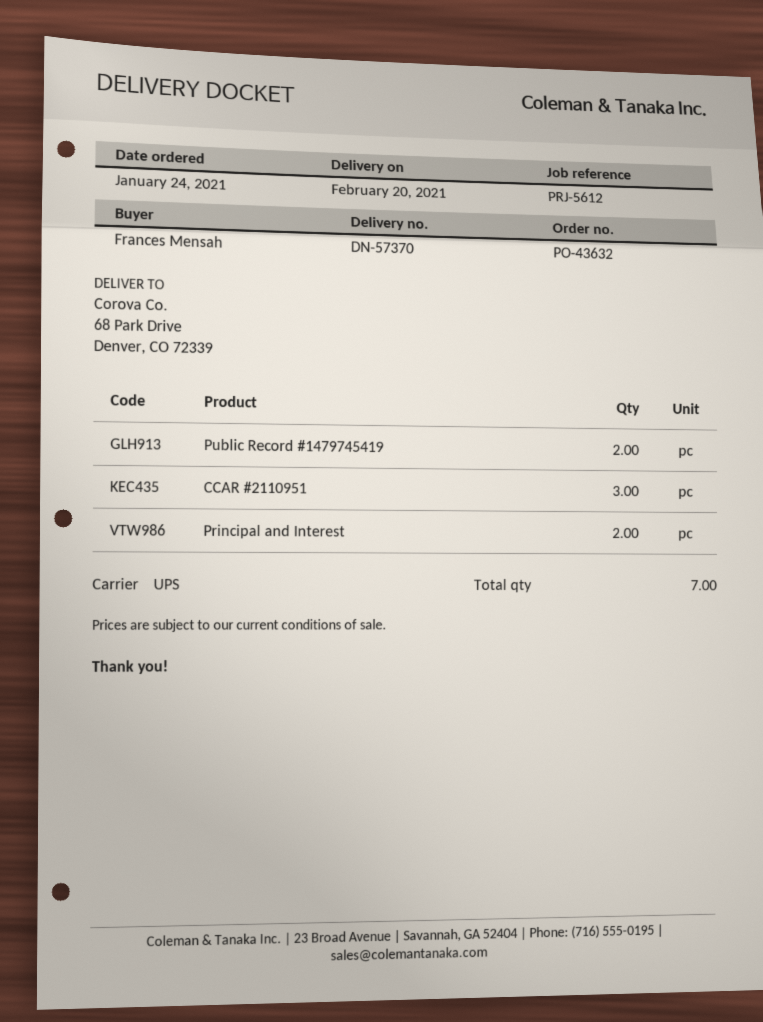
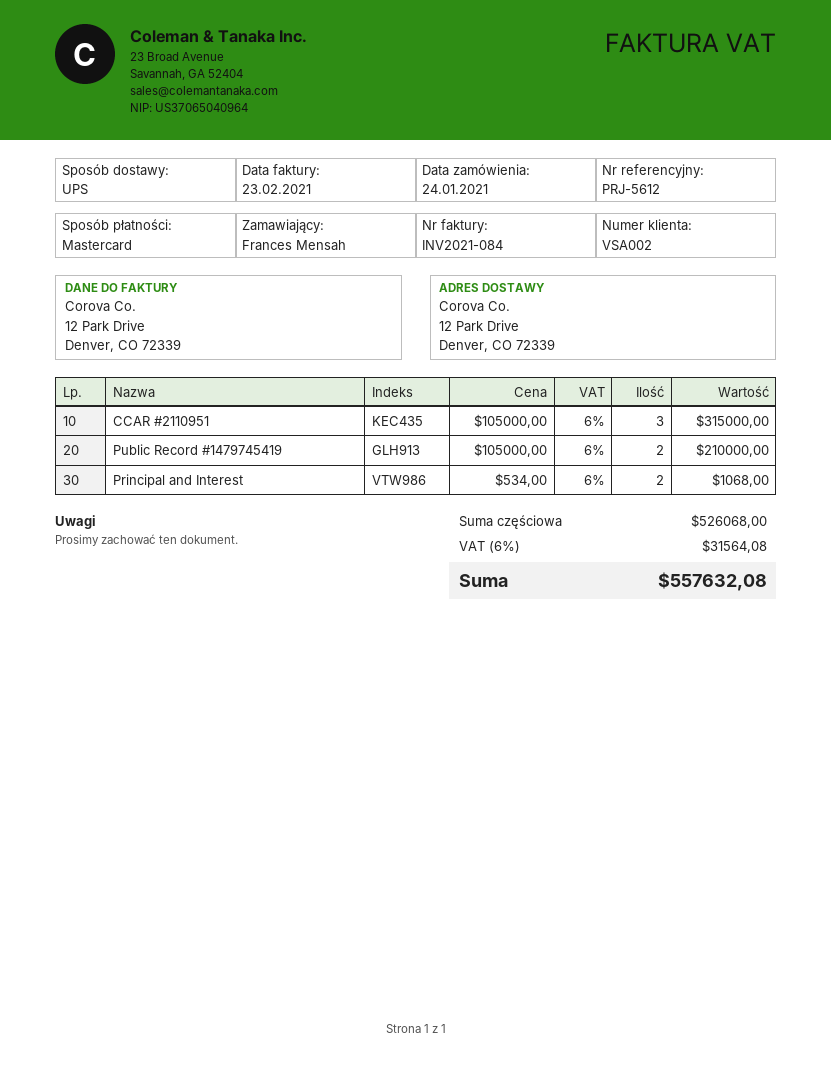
ship to: 68 Park Drive, Denver, CO 72339 -> 12 Park Drive, Denver, CO 72339

